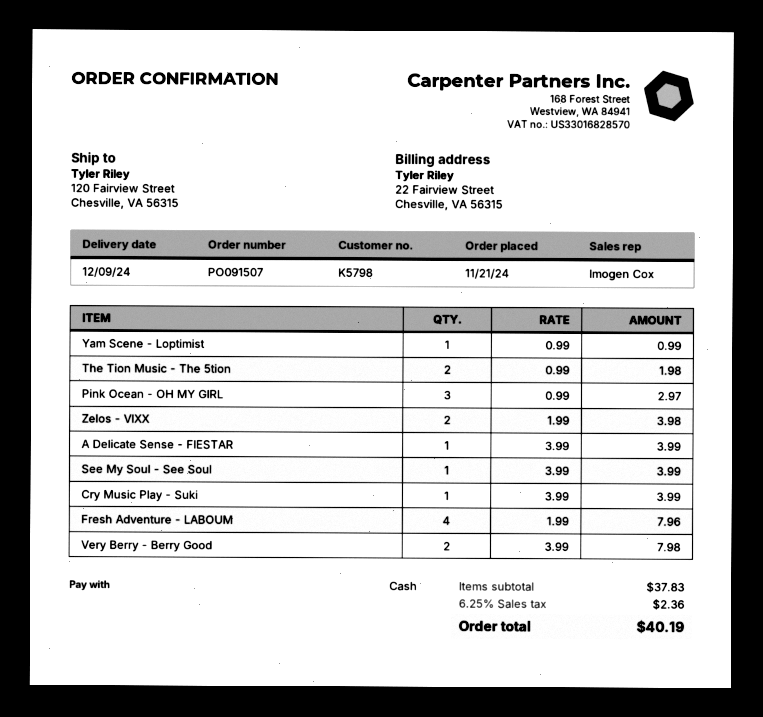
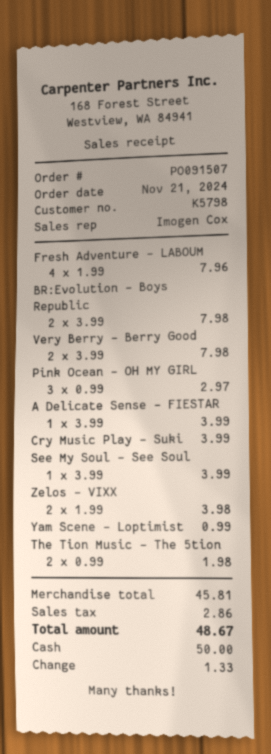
BR:Evolution - Boys Republic: none -> 2 x 3.99 = 7.98
subtotal: 37.83 -> 45.81
tax: 2.36 -> 2.86
total: 40.19 -> 48.67

